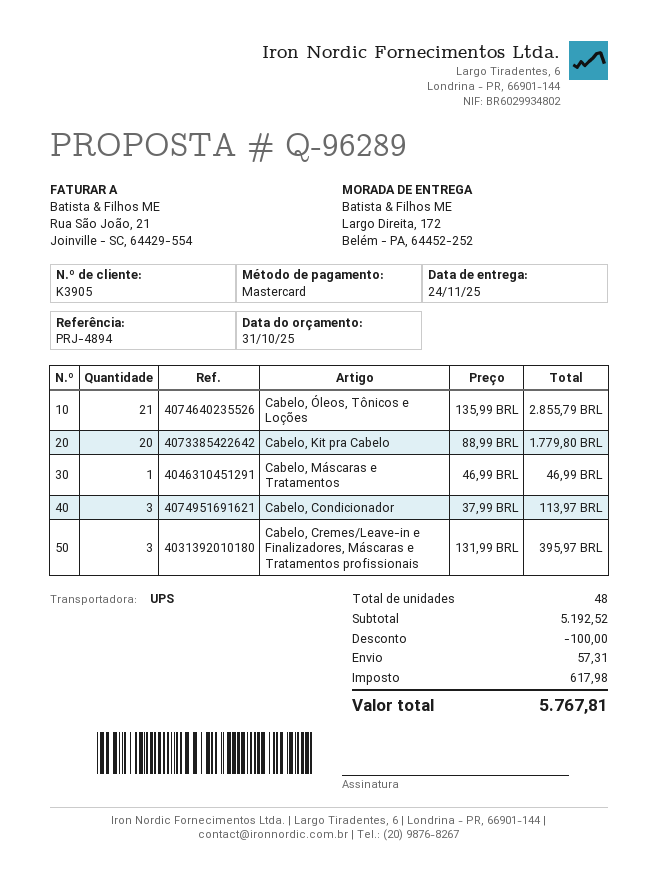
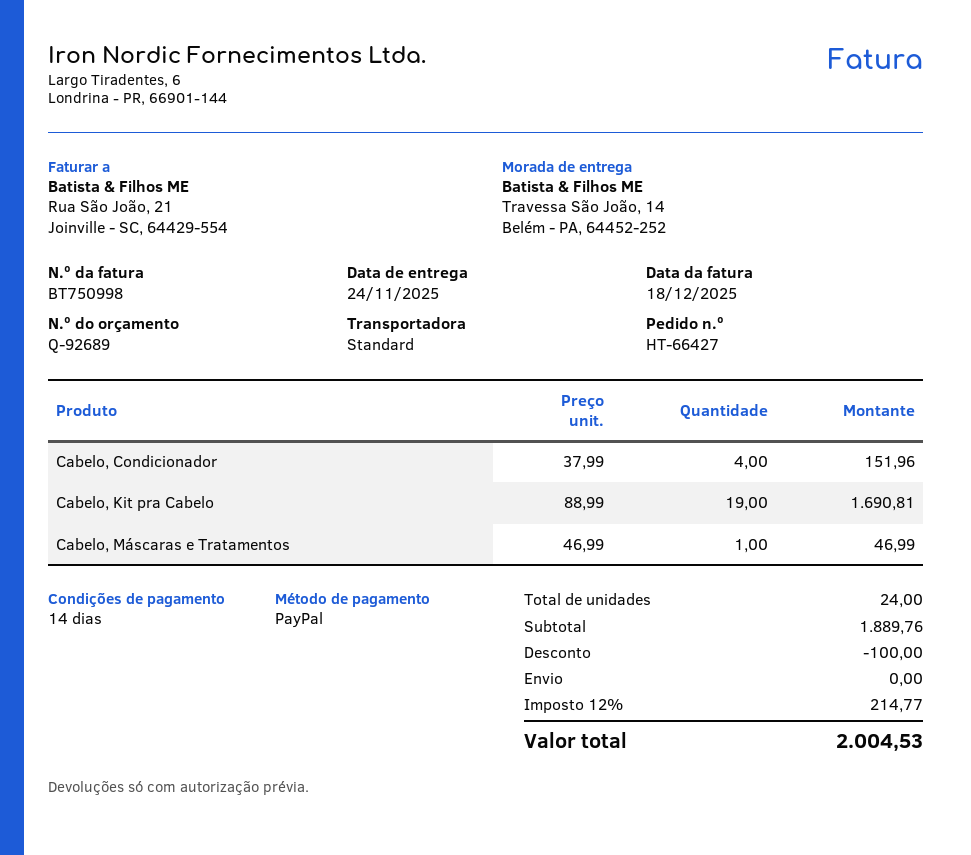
quote number: Q-96289 -> Q-92689
payment method: Mastercard -> PayPal
shipping method: UPS -> standard
ship to: Largo Direita, 172, Belém - PA, 64452-252 -> Travessa São João, 14, Belém - PA, 64452-252
Cabelo, Óleos, Tônicos e Loções: 21 x 135.99 = 2855.79 -> none
Cabelo, Kit pra Cabelo: 20 x 88.99 = 1779.80 -> 19 x 88.99 = 1690.81
Cabelo, Condicionador: 3 x 37.99 = 113.97 -> 4 x 37.99 = 151.96
Cabelo, Cremes/Leave-in e Finalizadores, Máscaras e Tratamentos profissionais: 3 x 131.99 = 395.97 -> none
total quantity: 48 -> 24
subtotal: 5192.52 -> 1889.76
shipping: 57.31 -> 0.00
tax: 617.98 -> 214.77
total: 5767.81 -> 2004.53

